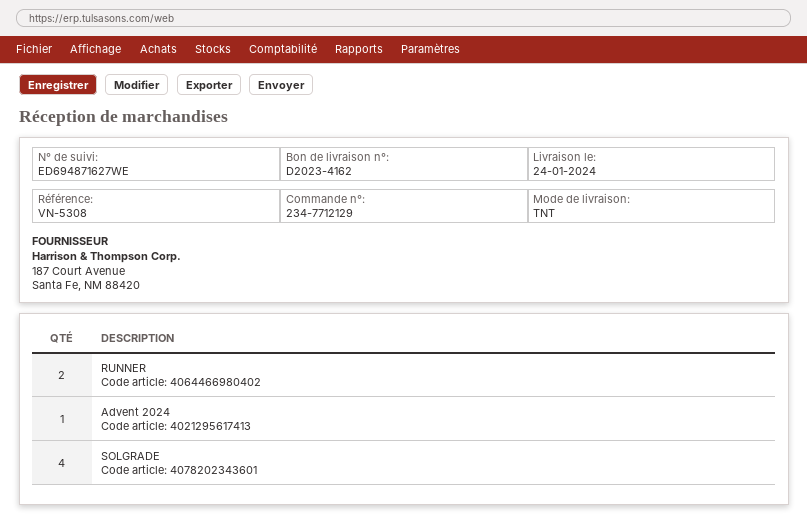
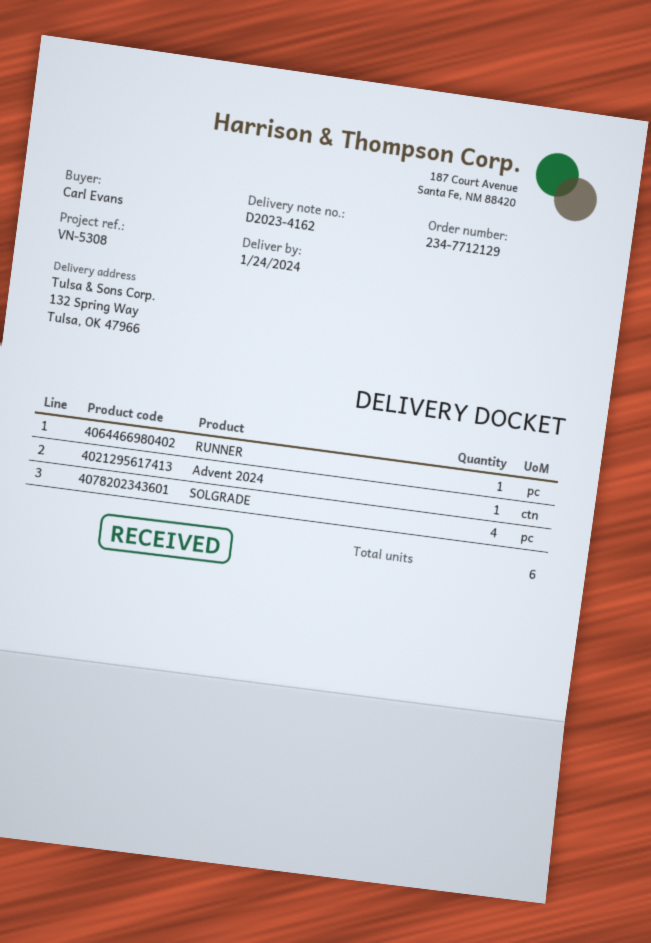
RUNNER: 2 -> 1

